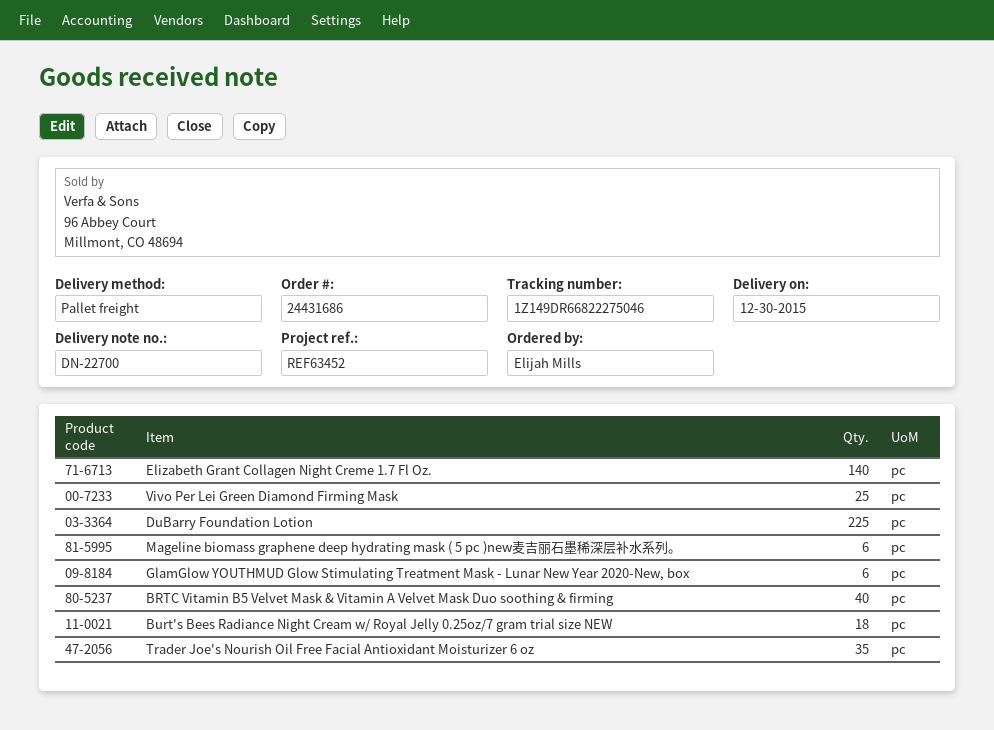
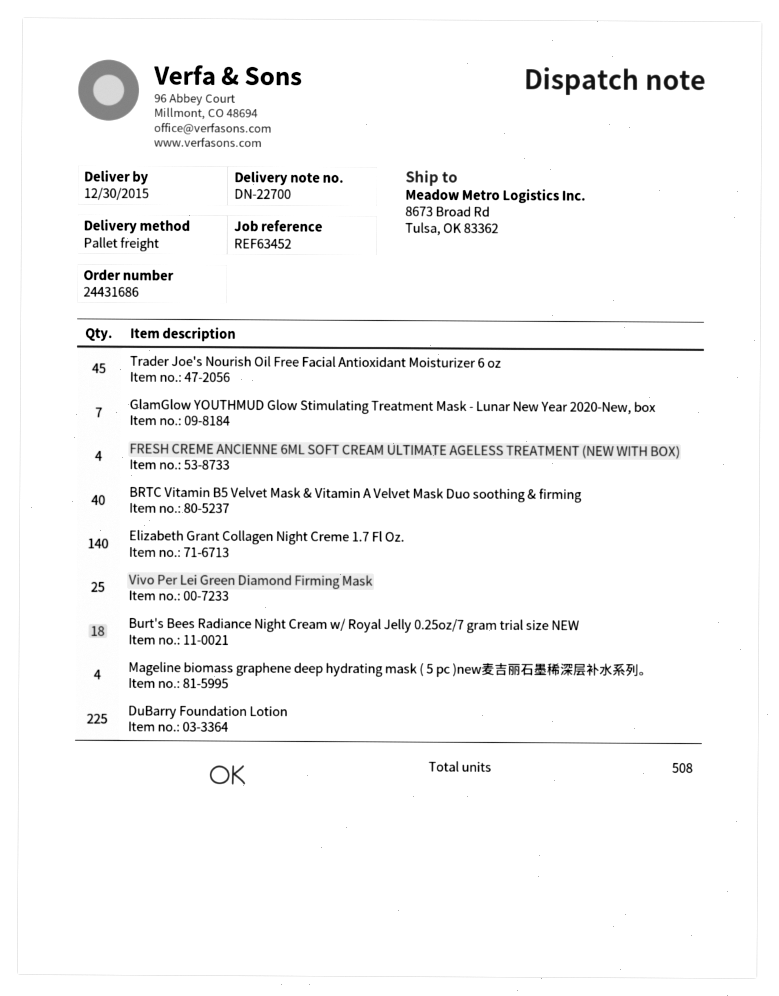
Mageline biomass graphene deep hydrating mask ( 5 pc )new麦吉丽石墨稀深层补水系列。: 6 -> 4
GlamGlow YOUTHMUD Glow Stimulating Treatment Mask - Lunar New Year 2020-New, box: 6 -> 7
Trader Joe's Nourish Oil Free Facial Antioxidant Moisturizer 6 oz: 35 -> 45
FRESH CREME ANCIENNE 6ML SOFT CREAM ULTIMATE AGELESS TREATMENT (NEW WITH BOX): none -> 4

